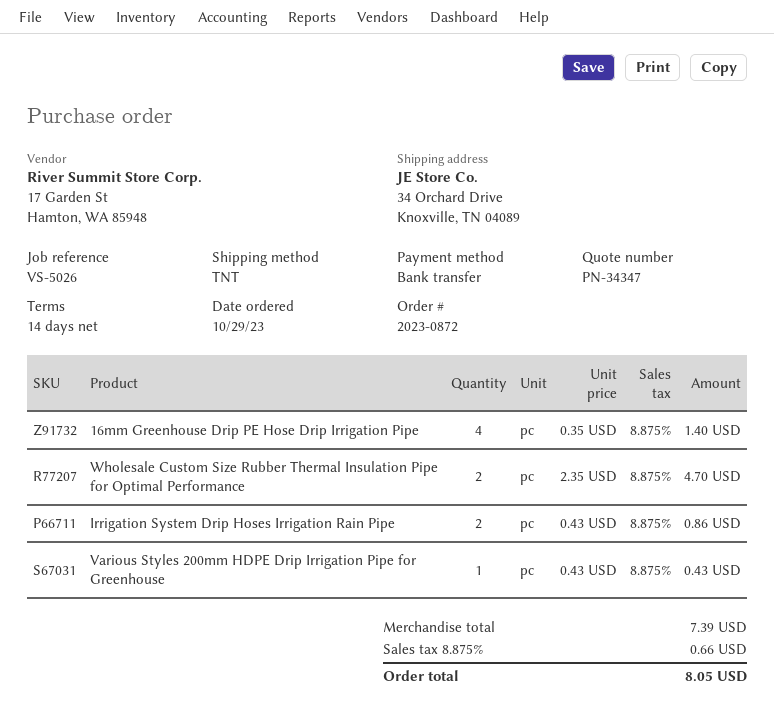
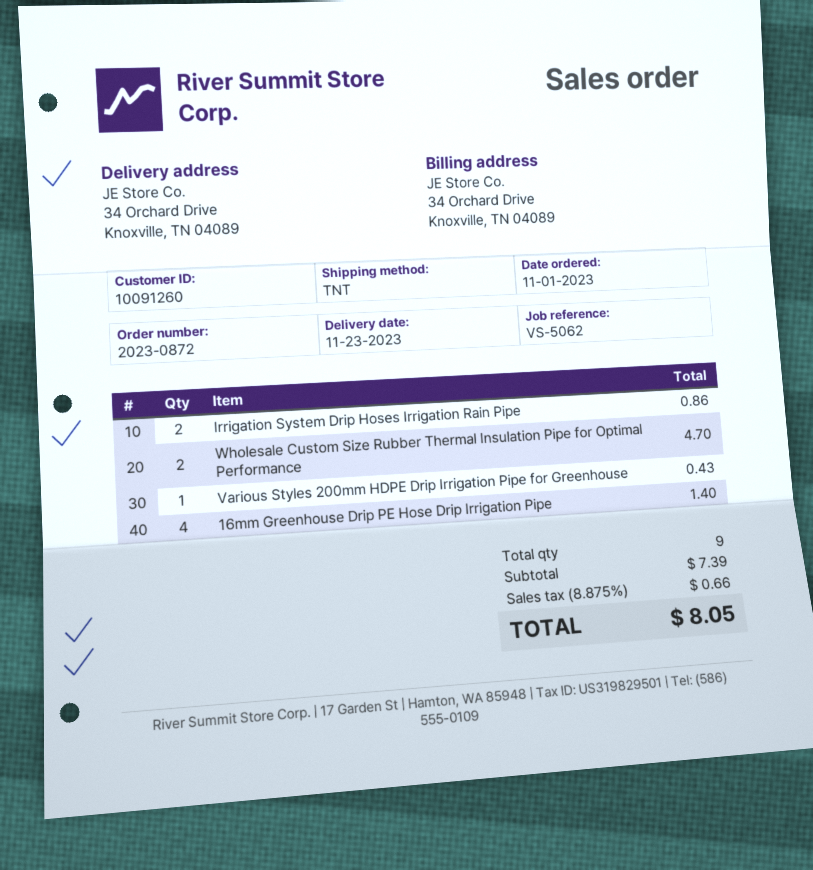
order date: 2023-10-29 -> 2023-11-01
reference: VS-5026 -> VS-5062

